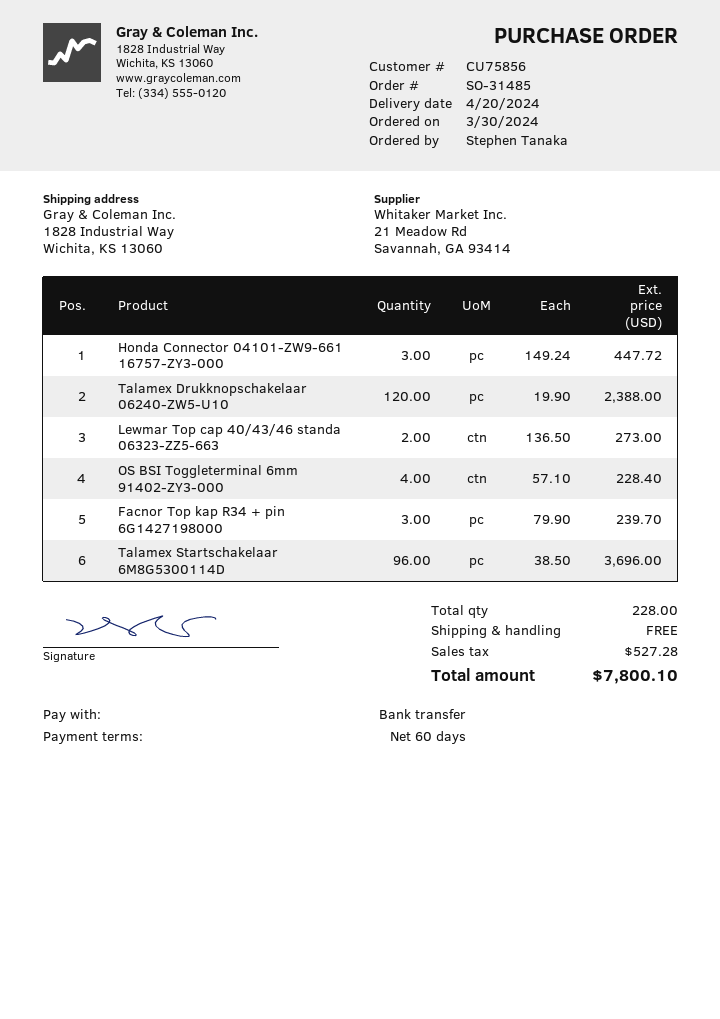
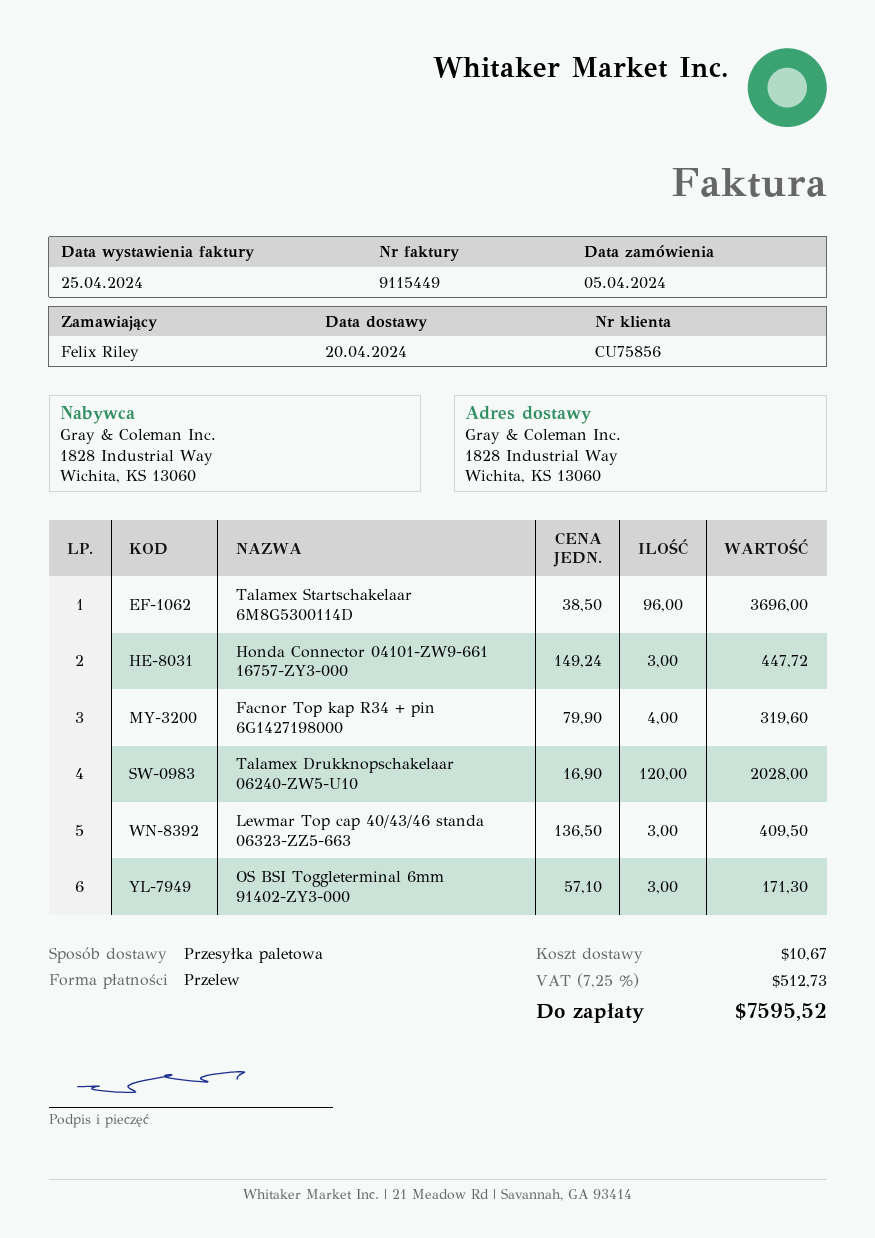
order date: 2024-03-30 -> 2024-04-05
ordered by: Stephen Tanaka -> Felix Riley
Talamex Drukknopschakelaar 06240-ZW5-U10: 120 x 19.90 = 2388.00 -> 120 x 16.90 = 2028.00
Lewmar Top cap 40/43/46 standa 06323-ZZ5-663: 2 x 136.50 = 273.00 -> 3 x 136.50 = 409.50
OS BSI Toggleterminal 6mm 91402-ZY3-000: 4 x 57.10 = 228.40 -> 3 x 57.10 = 171.30
Facnor Top kap R34 + pin 6G1427198000: 3 x 79.90 = 239.70 -> 4 x 79.90 = 319.60
shipping: 0.00 -> 10.67
tax: 527.28 -> 512.73
total: 7800.10 -> 7595.52

